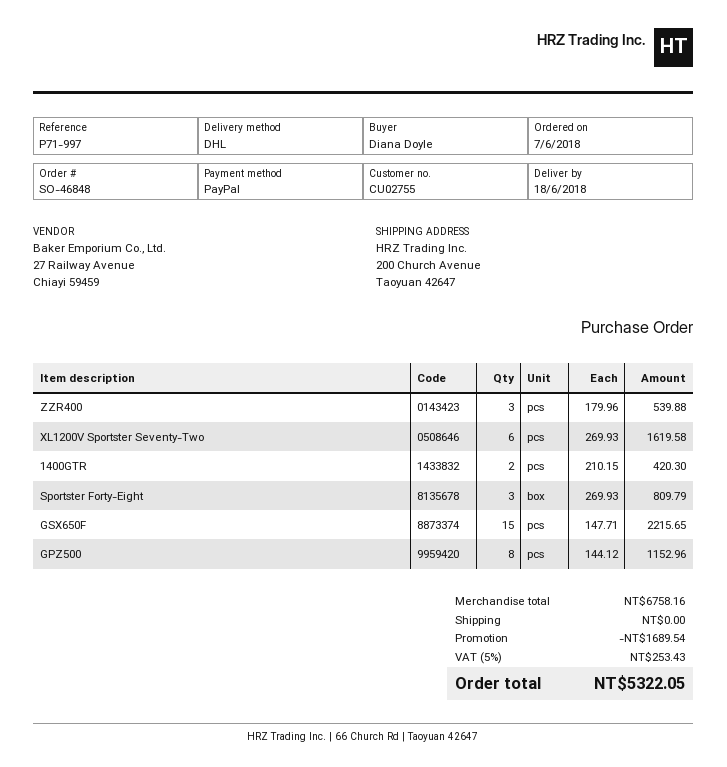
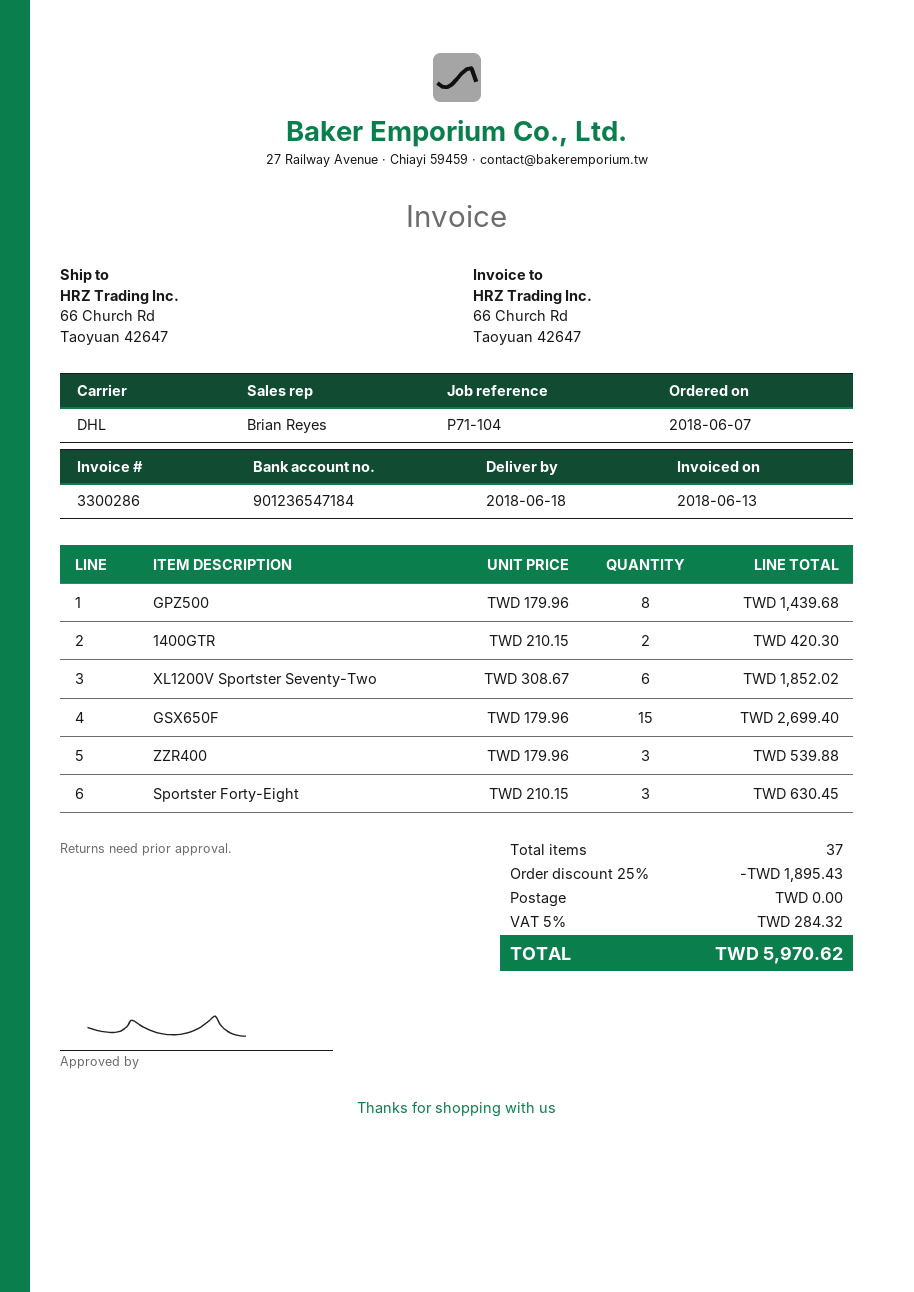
reference: P71-997 -> P71-104
ship to: 200 Church Avenue, Taoyuan 42647 -> 66 Church Rd, Taoyuan 42647
XL1200V Sportster Seventy-Two: 6 x 269.93 = 1619.58 -> 6 x 308.67 = 1852.02
Sportster Forty-Eight: 3 x 269.93 = 809.79 -> 3 x 210.15 = 630.45
GSX650F: 15 x 147.71 = 2215.65 -> 15 x 179.96 = 2699.40
GPZ500: 8 x 144.12 = 1152.96 -> 8 x 179.96 = 1439.68
discount: 1689.54 -> 1895.43
tax: 5% = 253.43 -> 5% = 284.32
total: 5322.05 -> 5970.62

